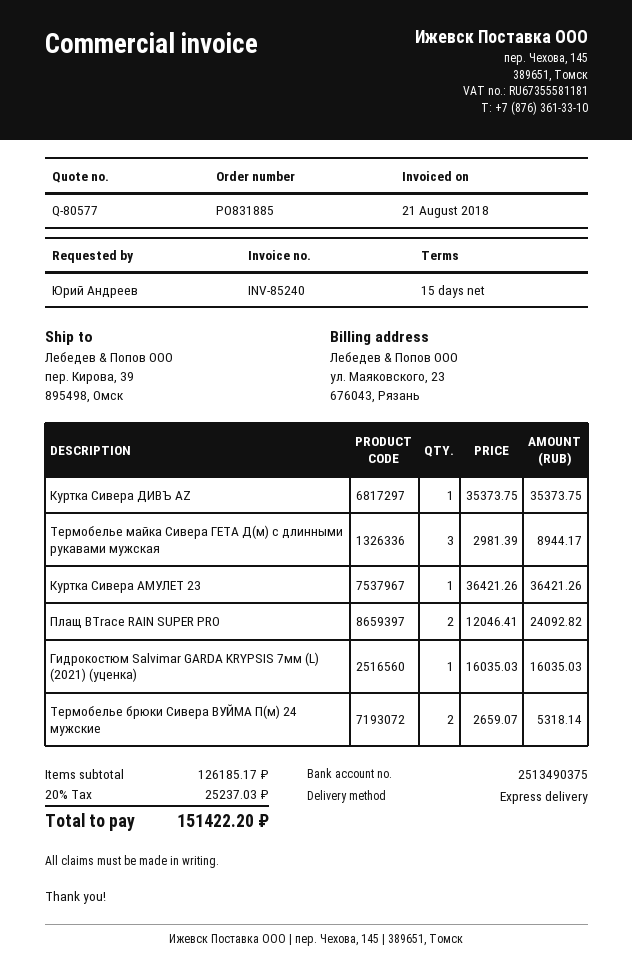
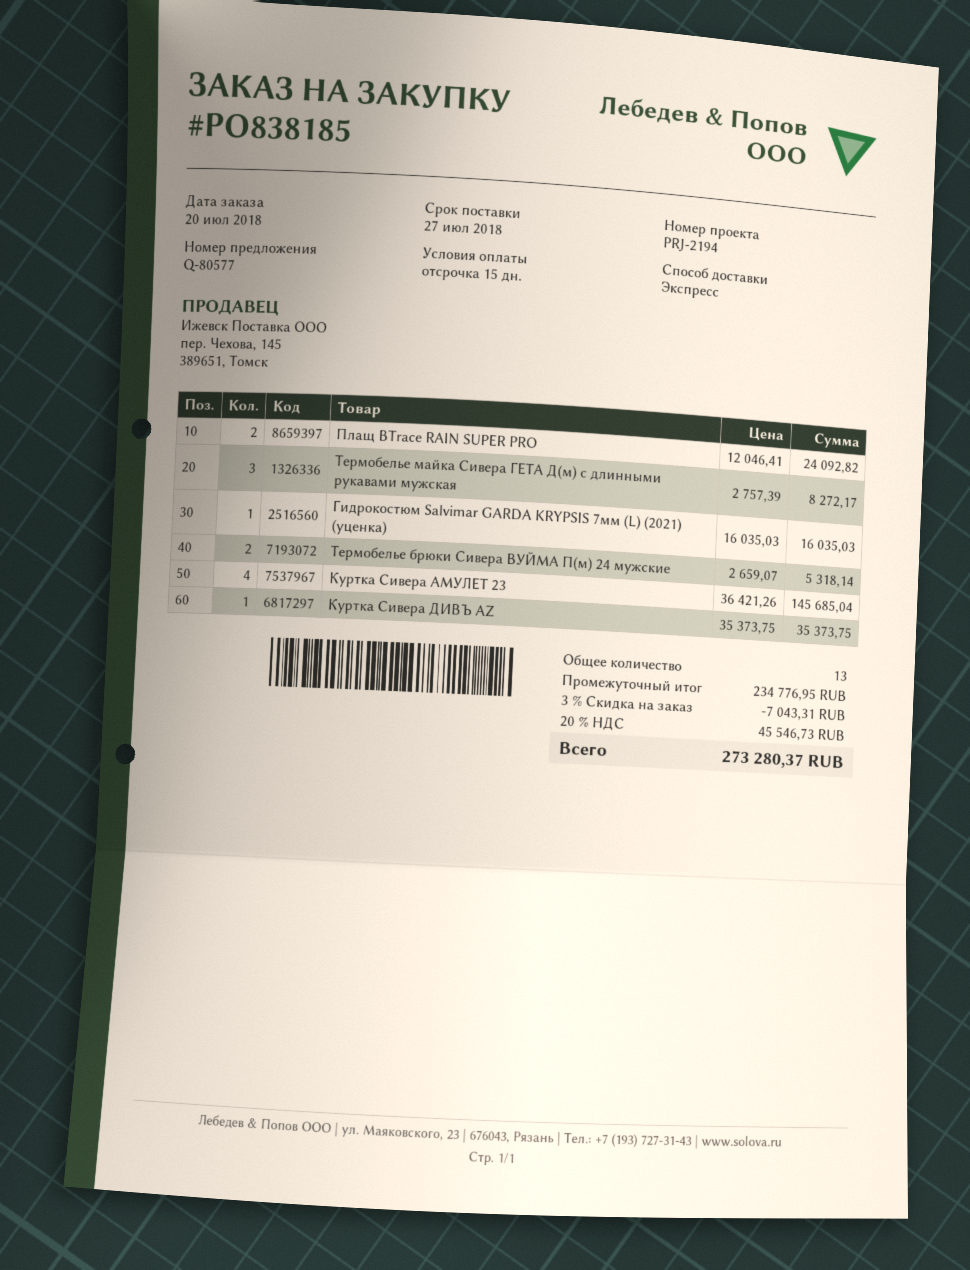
order number: PO831885 -> PO838185
Термобелье майка Сивера ГЕТА Д(м) с длинными рукавами мужская: 3 x 2981.39 = 8944.17 -> 3 x 2757.39 = 8272.17
Куртка Сивера АМУЛЕТ 23: 1 x 36421.26 = 36421.26 -> 4 x 36421.26 = 145685.04
subtotal: 126185.17 -> 234776.95
discount: none -> 3% = 7043.31
tax: 20% = 25237.03 -> 20% = 45546.73
total: 151422.20 -> 273280.37

